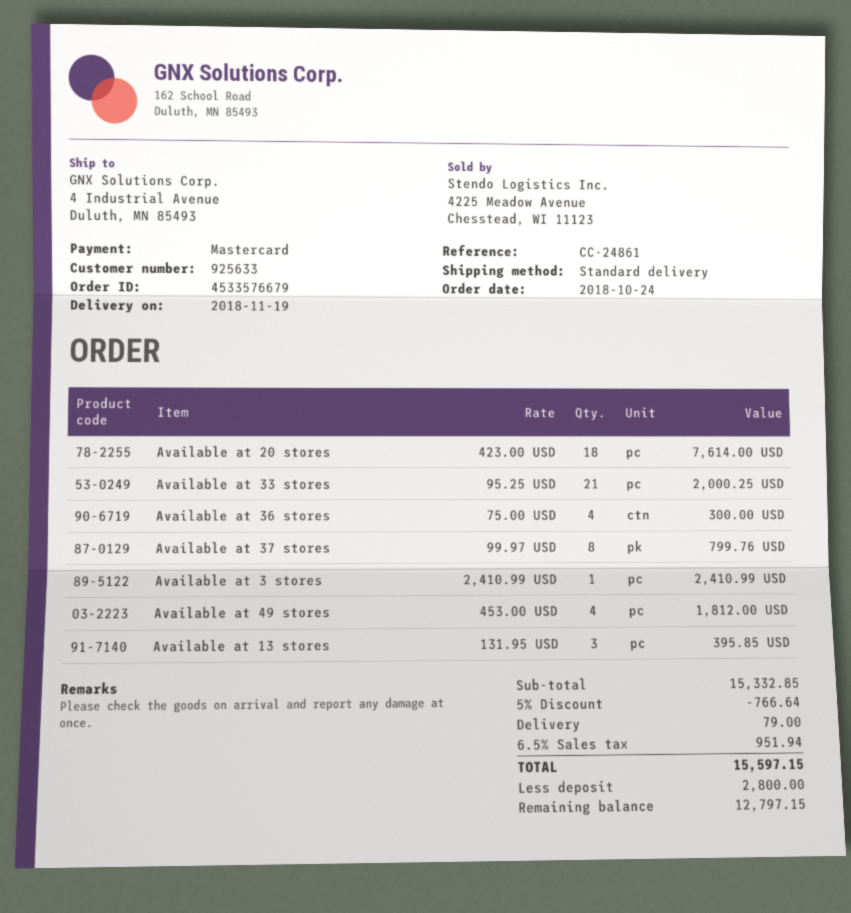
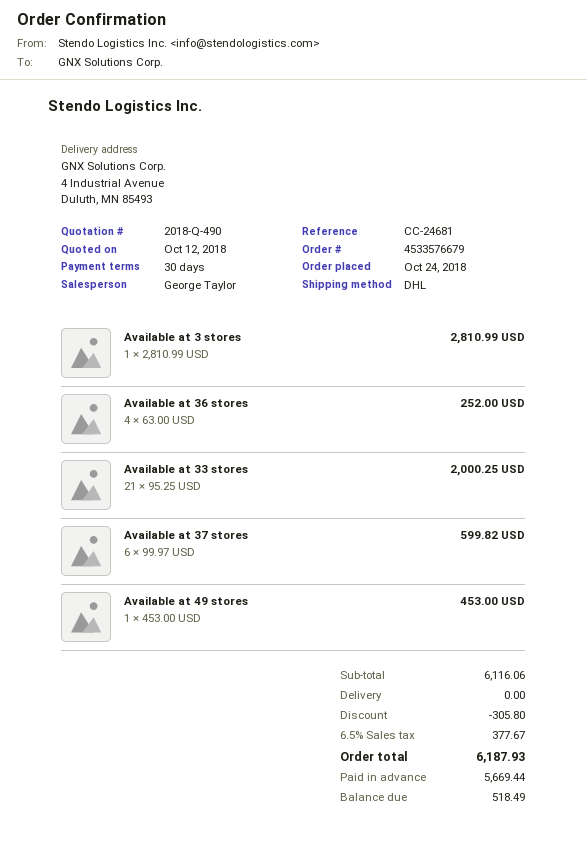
reference: CC-24861 -> CC-24681
shipping method: standard -> DHL
Available at 20 stores: 18 x 423.00 = 7614.00 -> none
Available at 36 stores: 4 x 75.00 = 300.00 -> 4 x 63.00 = 252.00
Available at 37 stores: 8 x 99.97 = 799.76 -> 6 x 99.97 = 599.82
Available at 3 stores: 1 x 2410.99 = 2410.99 -> 1 x 2810.99 = 2810.99
Available at 49 stores: 4 x 453.00 = 1812.00 -> 1 x 453.00 = 453.00
Available at 13 stores: 3 x 131.95 = 395.85 -> none
subtotal: 15332.85 -> 6116.06
discount: 766.64 -> 305.80
shipping: 79.00 -> 0.00
tax: 6.5% = 951.94 -> 6.5% = 377.67
total: 15597.15 -> 6187.93
deposit: 2800.00 -> 5669.44
balance: 12797.15 -> 518.49

